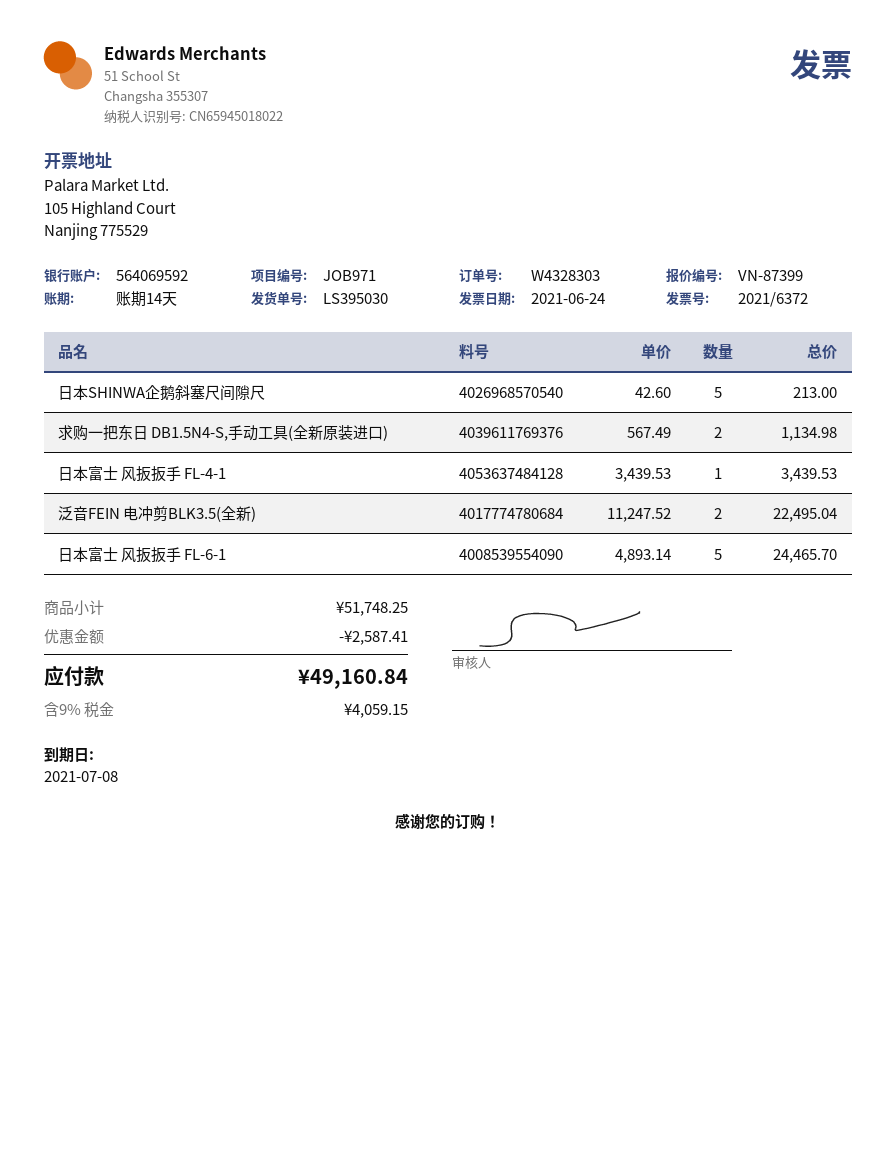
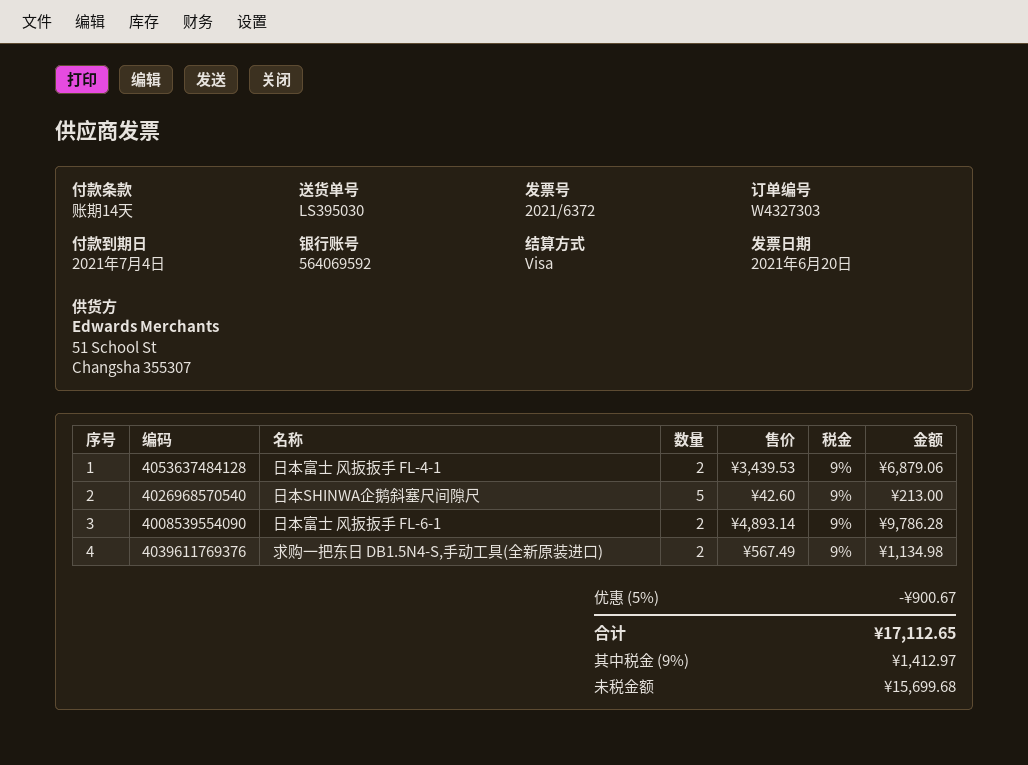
order number: W4328303 -> W4327303
invoice date: 2021-06-24 -> 2021-06-20
due date: 2021-07-08 -> 2021-07-04
日本富士 风扳扳手 FL-4-1: 1 x 3439.53 = 3439.53 -> 2 x 3439.53 = 6879.06
泛音FEIN 电冲剪BLK3.5(全新): 2 x 11247.52 = 22495.04 -> none
日本富士 风扳扳手 FL-6-1: 5 x 4893.14 = 24465.70 -> 2 x 4893.14 = 9786.28
discount: 2587.41 -> 900.67
tax: 9% = 4059.15 -> 9% = 1412.97
total: 49160.84 -> 17112.65

